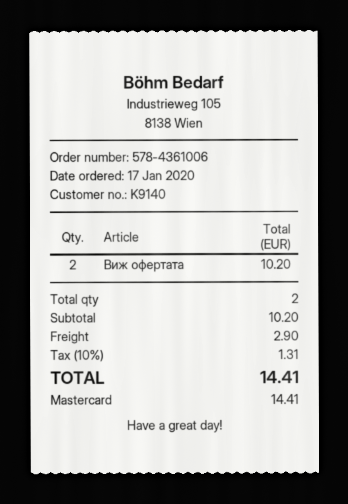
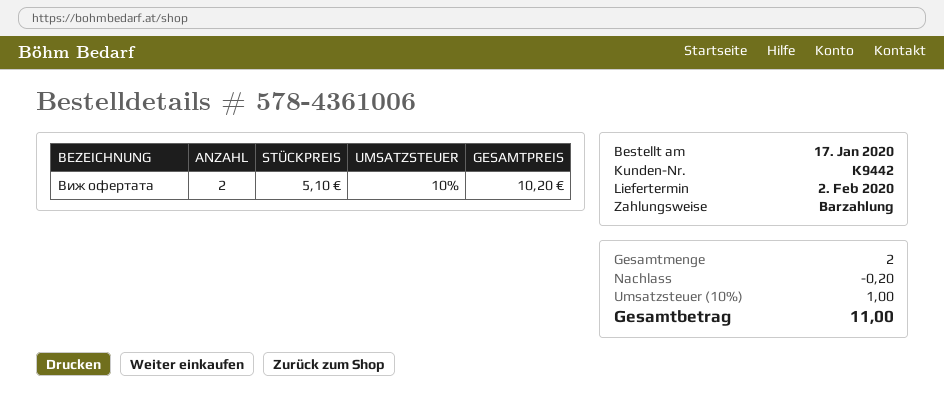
customer number: K9140 -> K9442
payment method: Mastercard -> cash
discount: none -> 0.20
shipping: 2.90 -> none
tax: 10% = 1.31 -> 10% = 1.00
total: 14.41 -> 11.00

